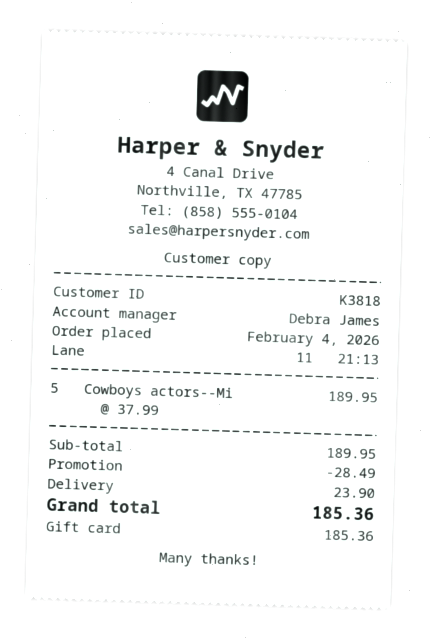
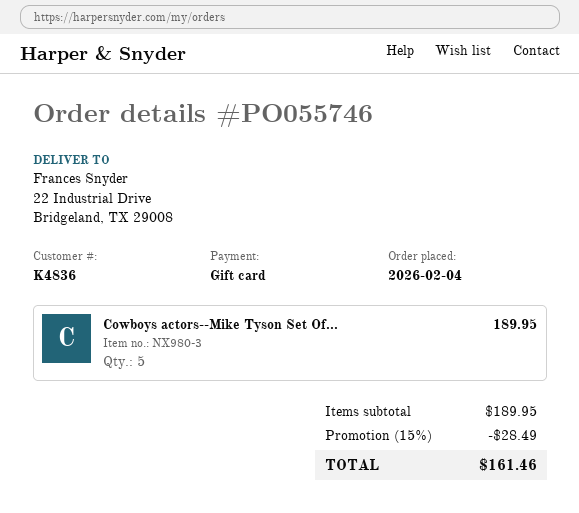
customer number: K3818 -> K4836
shipping: 23.90 -> none
total: 185.36 -> 161.46

